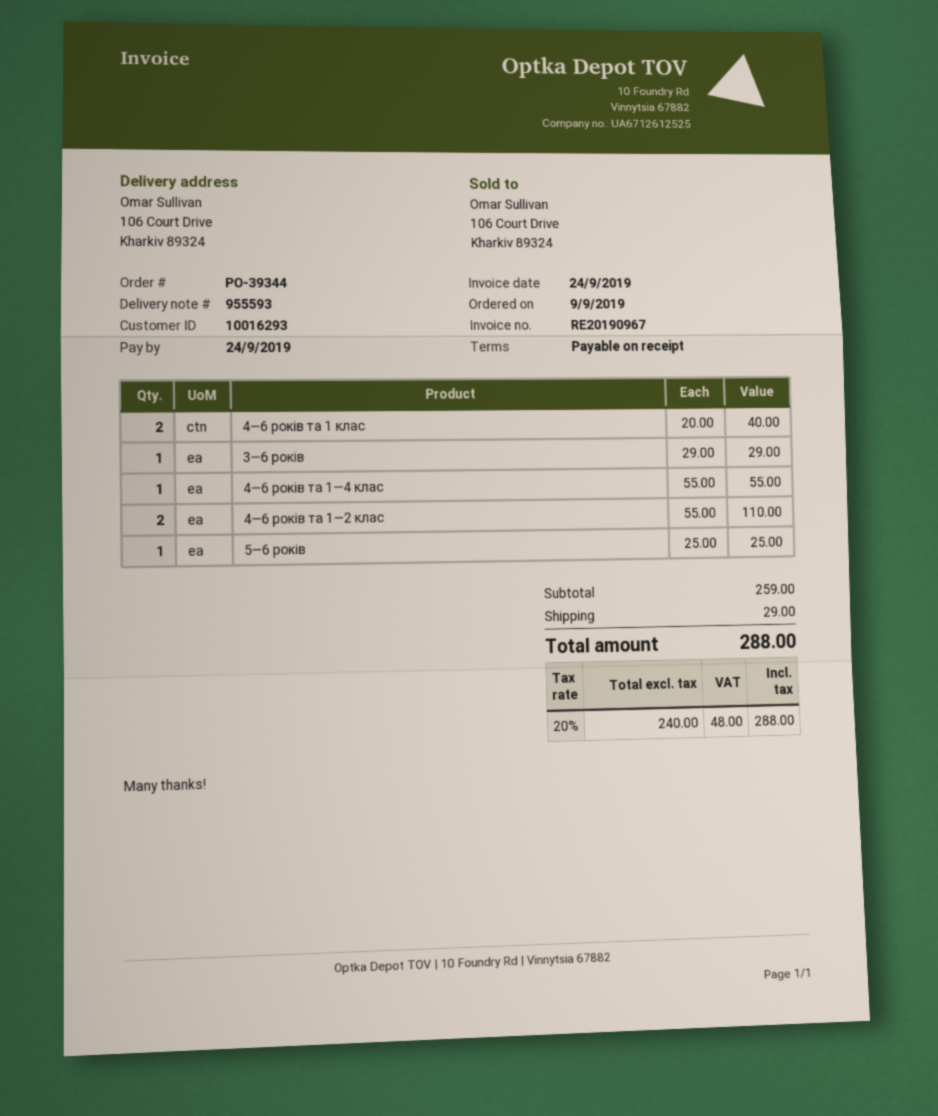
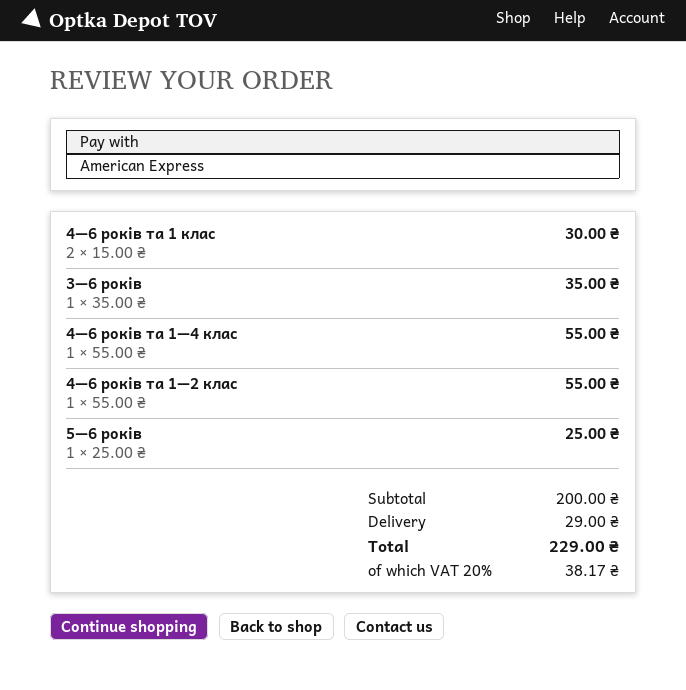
4—6 років та 1 клас: 2 x 20.00 = 40.00 -> 2 x 15.00 = 30.00
3—6 років: 1 x 29.00 = 29.00 -> 1 x 35.00 = 35.00
4—6 років та 1—2 клас: 2 x 55.00 = 110.00 -> 1 x 55.00 = 55.00
subtotal: 259.00 -> 200.00
tax: 20% = 48.00 -> 20% = 38.17
total: 288.00 -> 229.00

